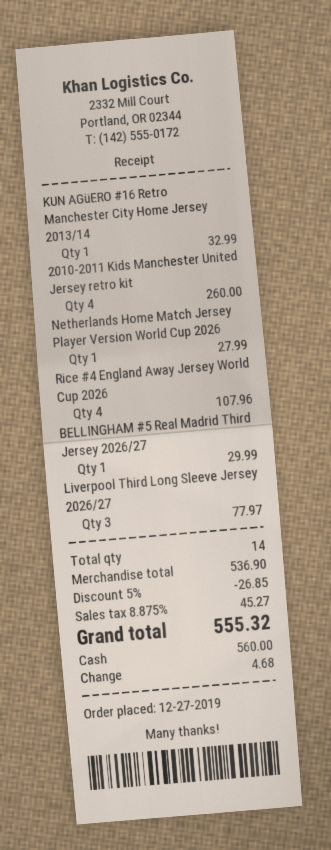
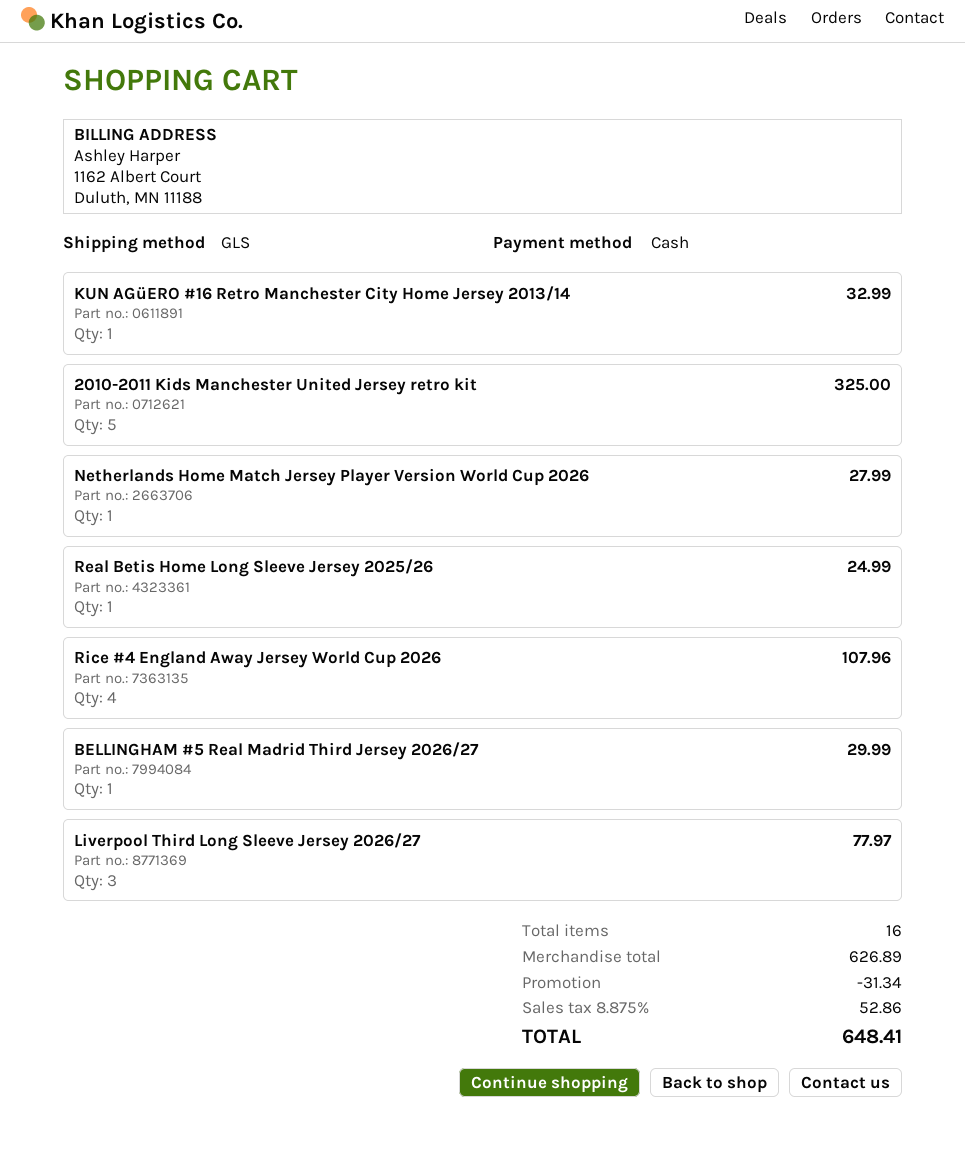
2010-2011 Kids Manchester United Jersey retro kit: 4 for 260.00 -> 5 for 325.00
Real Betis Home Long Sleeve Jersey 2025/26: none -> 1 for 24.99
total quantity: 14 -> 16
subtotal: 536.90 -> 626.89
discount: 26.85 -> 31.34
tax: 8.875% = 45.27 -> 8.875% = 52.86
total: 555.32 -> 648.41

